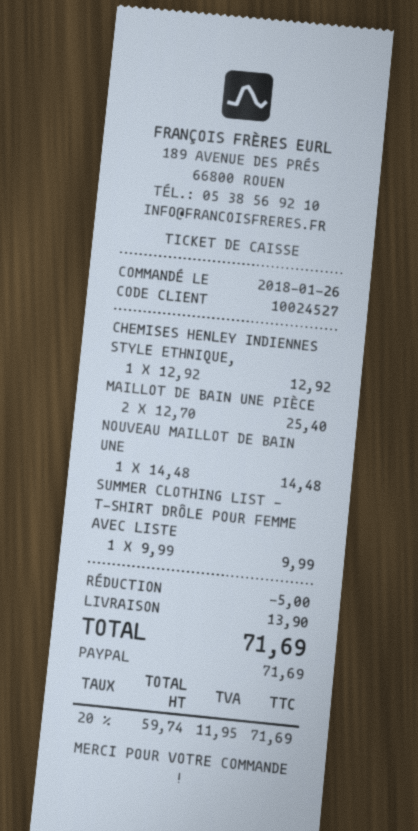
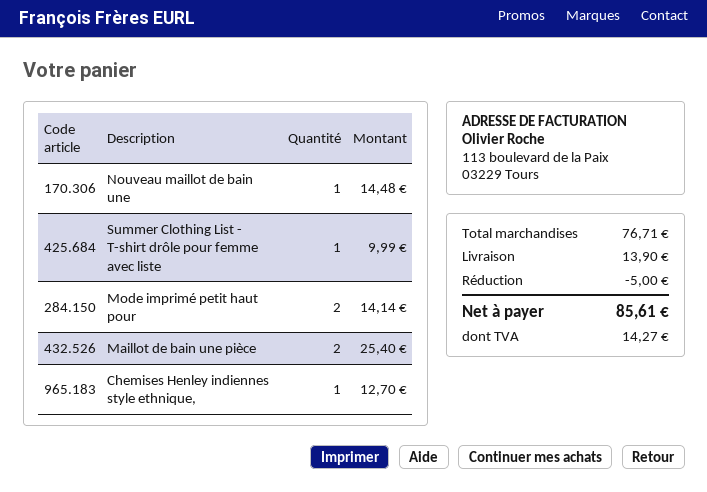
CHEMISES HENLEY INDIENNES STYLE ETHNIQUE,: 1 for 12.92 -> 1 for 12.70
Mode imprimé petit haut pour: none -> 2 for 14.14
tax: 11.95 -> 14.27
total: 71.69 -> 85.61

